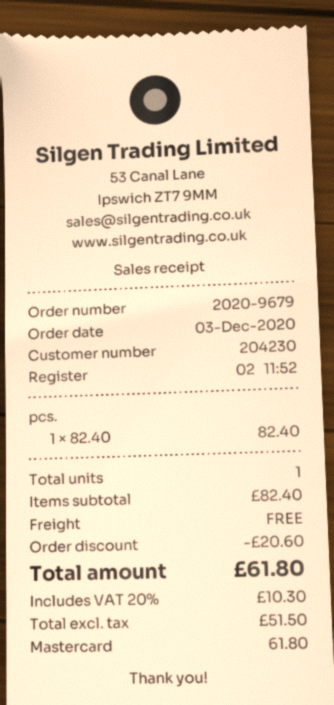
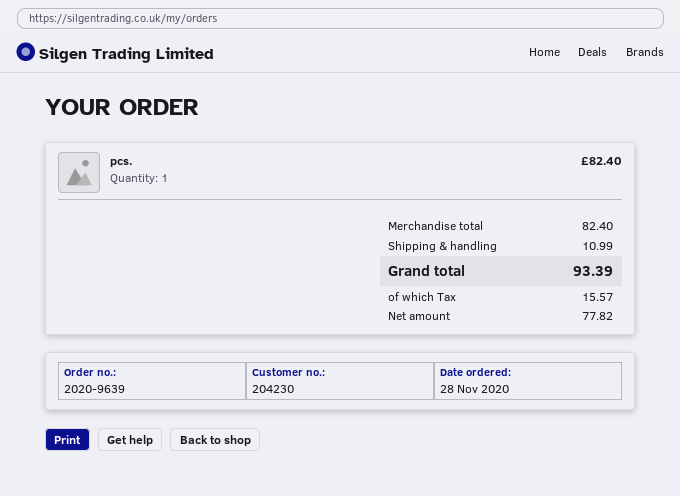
order number: 2020-9679 -> 2020-9639
order date: 2020-12-03 -> 2020-11-28
discount: 20.60 -> none
shipping: 0.00 -> 10.99
net: 51.50 -> 77.82
tax: 10.30 -> 15.57
total: 61.80 -> 93.39

